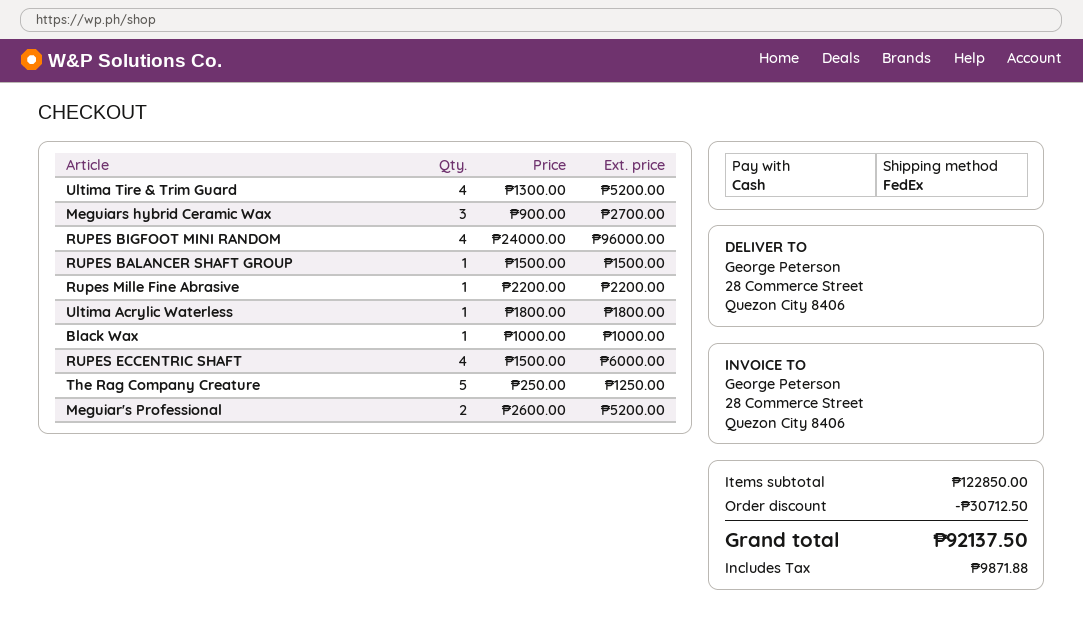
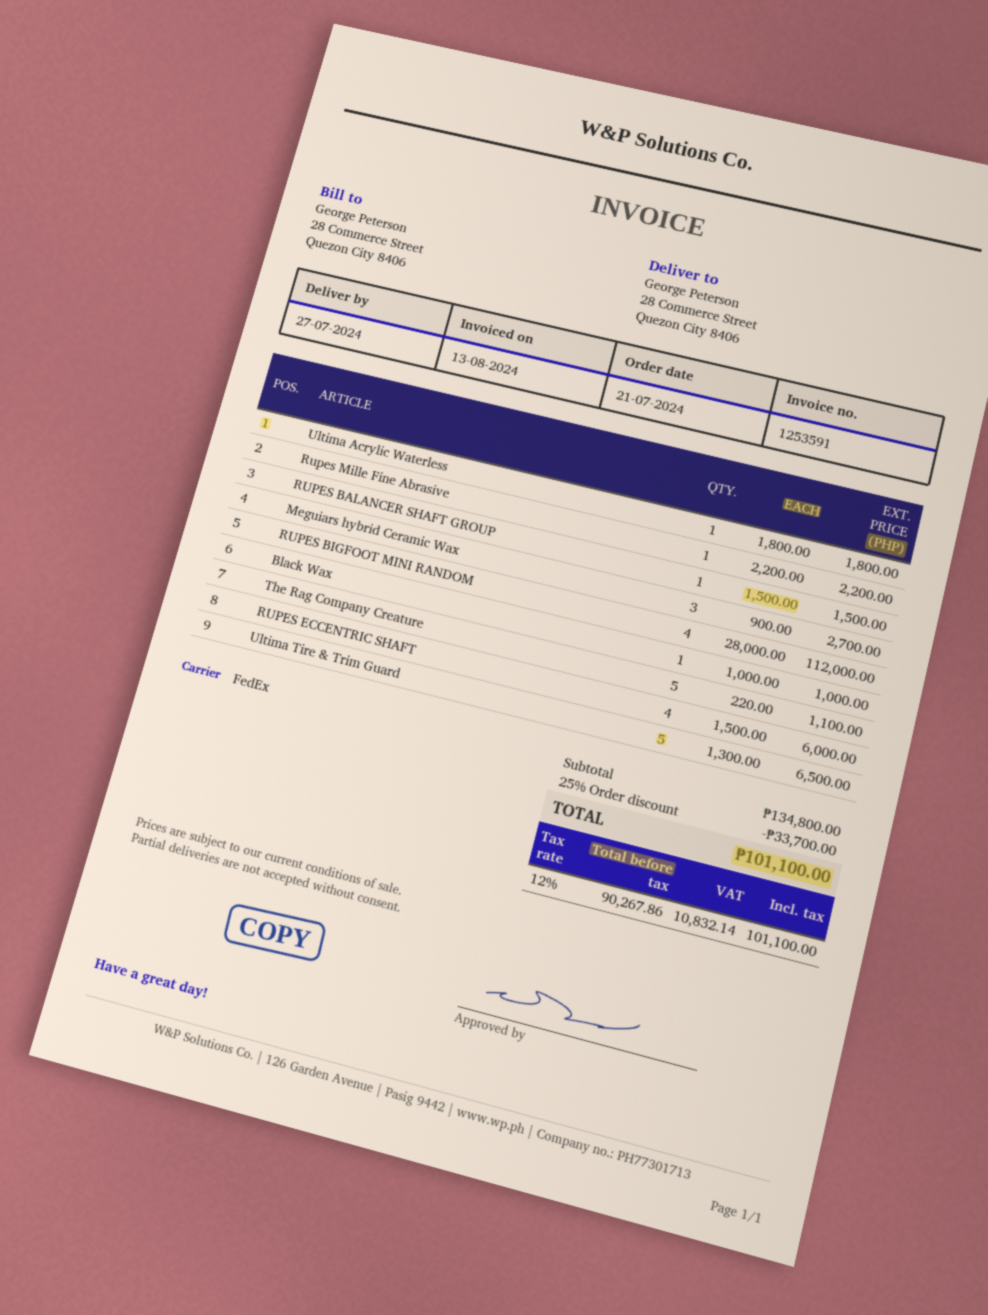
Ultima Tire & Trim Guard: 4 x 1300.00 = 5200.00 -> 5 x 1300.00 = 6500.00
RUPES BIGFOOT MINI RANDOM: 4 x 24000.00 = 96000.00 -> 4 x 28000.00 = 112000.00
The Rag Company Creature: 5 x 250.00 = 1250.00 -> 5 x 220.00 = 1100.00
Meguiar's Professional: 2 x 2600.00 = 5200.00 -> none
subtotal: 122850.00 -> 134800.00
discount: 30712.50 -> 33700.00
tax: 9871.88 -> 10832.14
total: 92137.50 -> 101100.00

